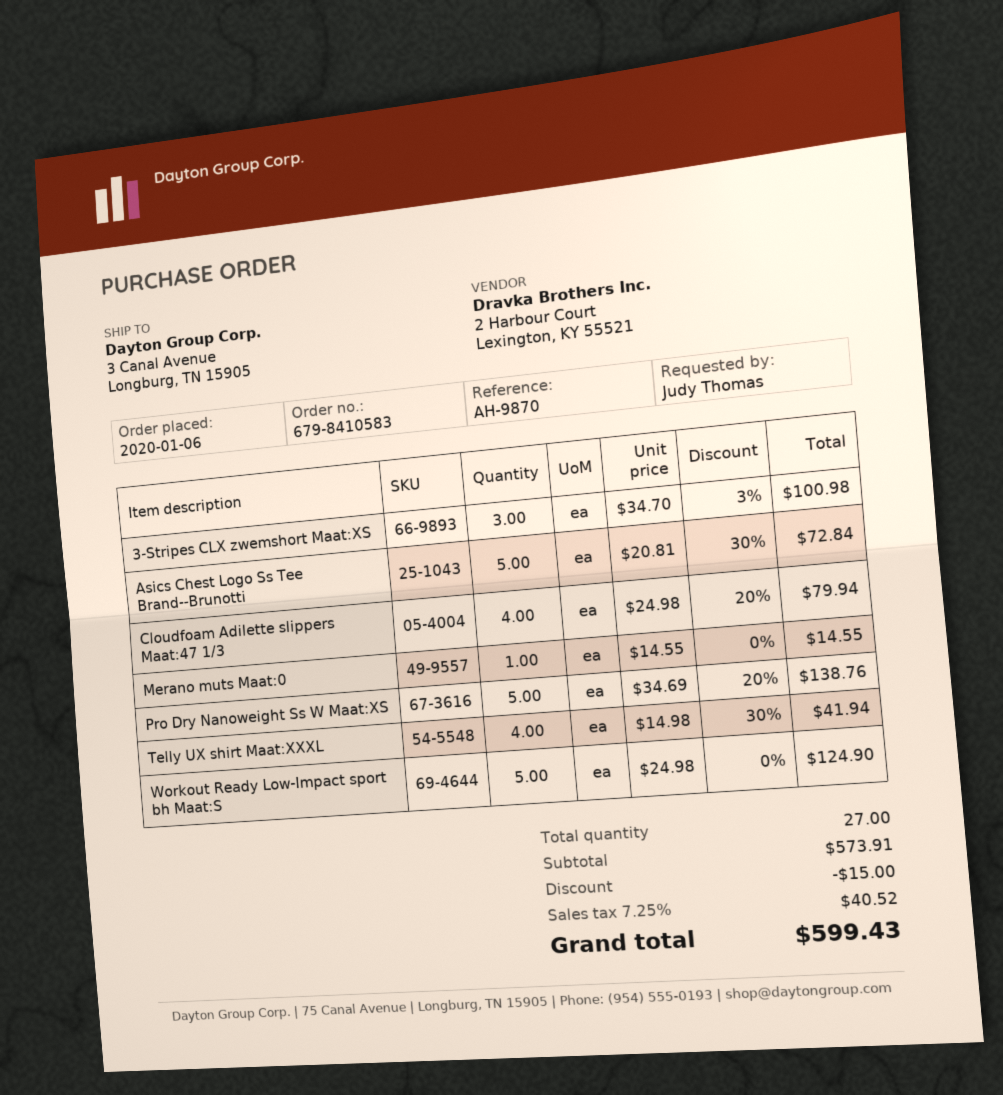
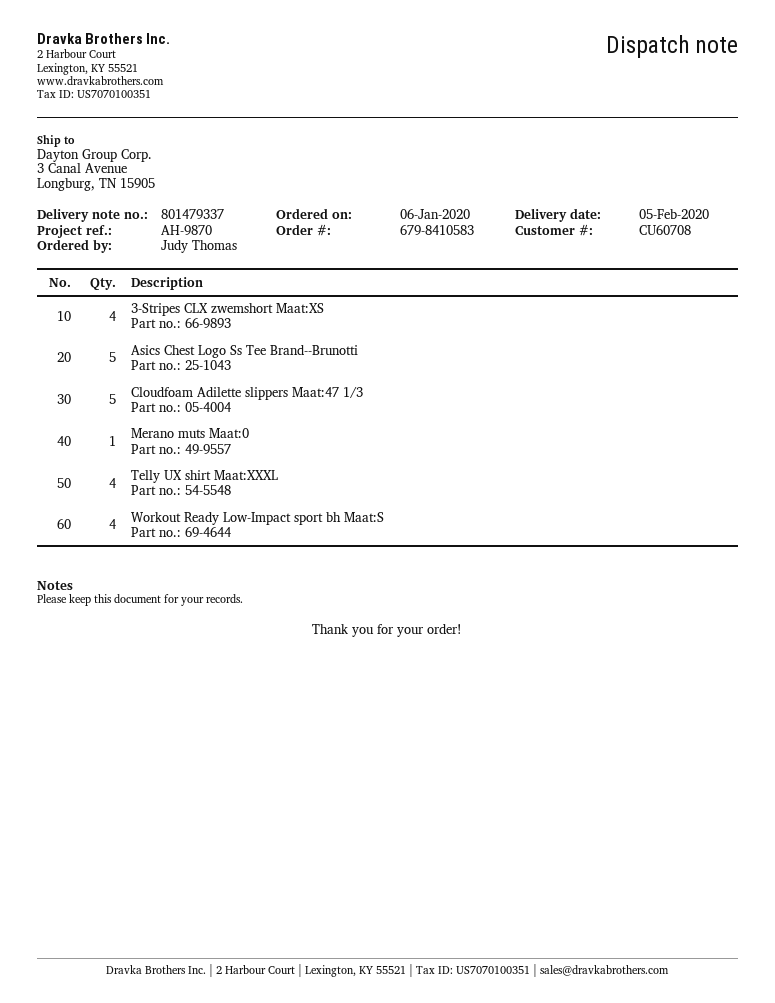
3-Stripes CLX zwemshort Maat:XS: 3 -> 4
Cloudfoam Adilette slippers Maat:47 1/3: 4 -> 5
Pro Dry Nanoweight Ss W Maat:XS: 5 -> none
Workout Ready Low-Impact sport bh Maat:S: 5 -> 4

